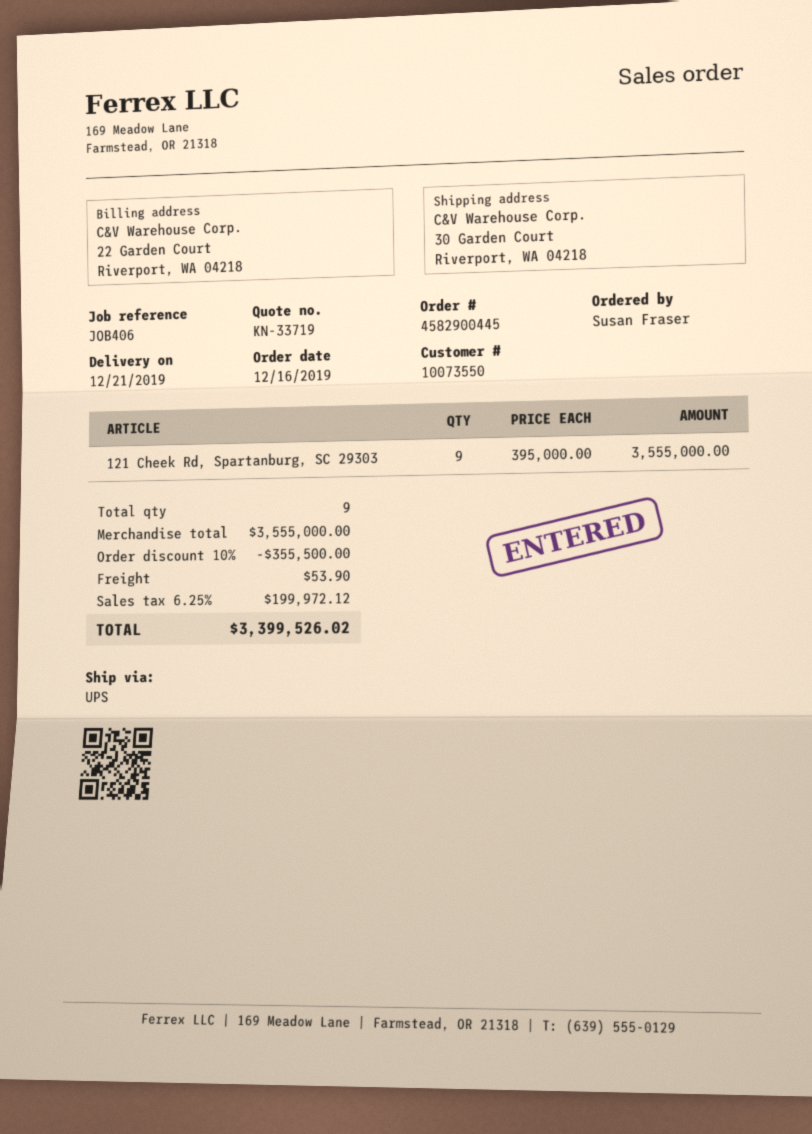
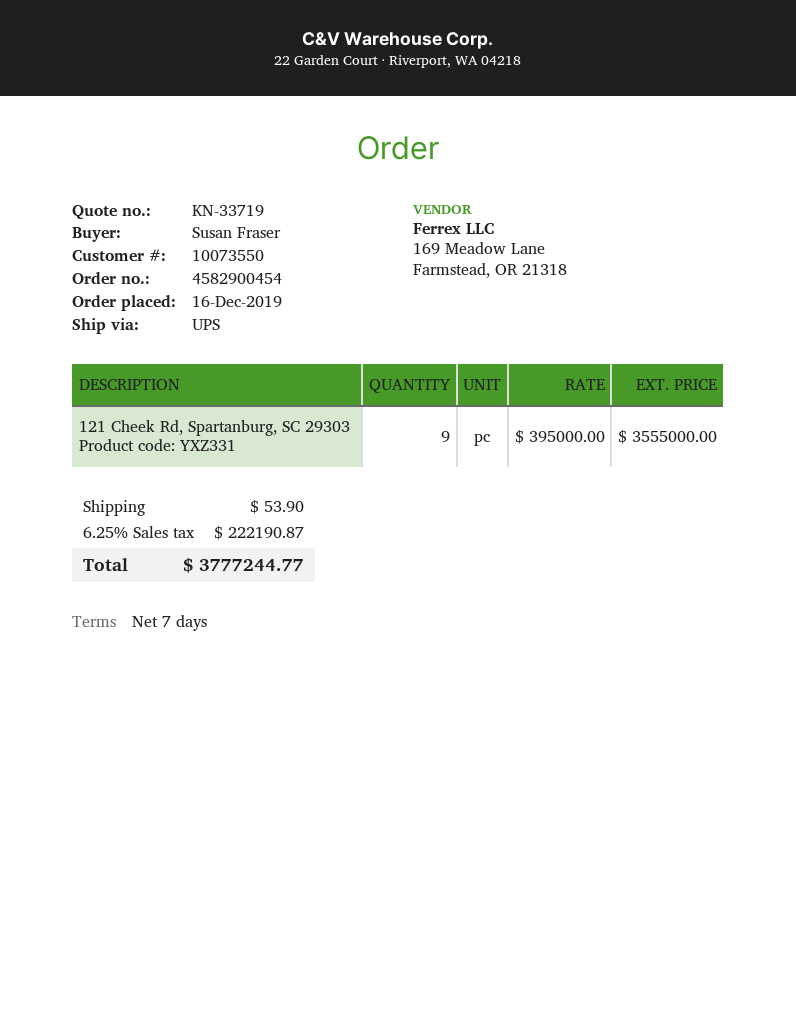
order number: 4582900445 -> 4582900454
discount: 10% = 355500.00 -> none
tax: 6.25% = 199972.12 -> 6.25% = 222190.87
total: 3399526.02 -> 3777244.77

